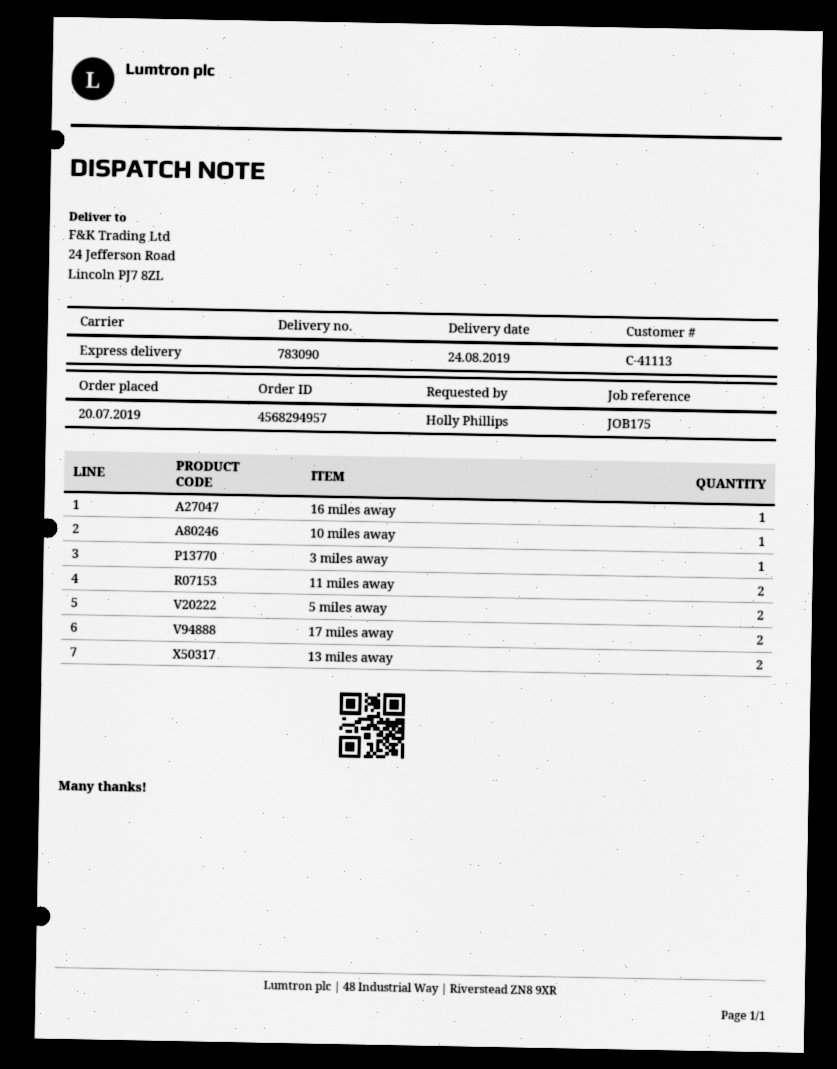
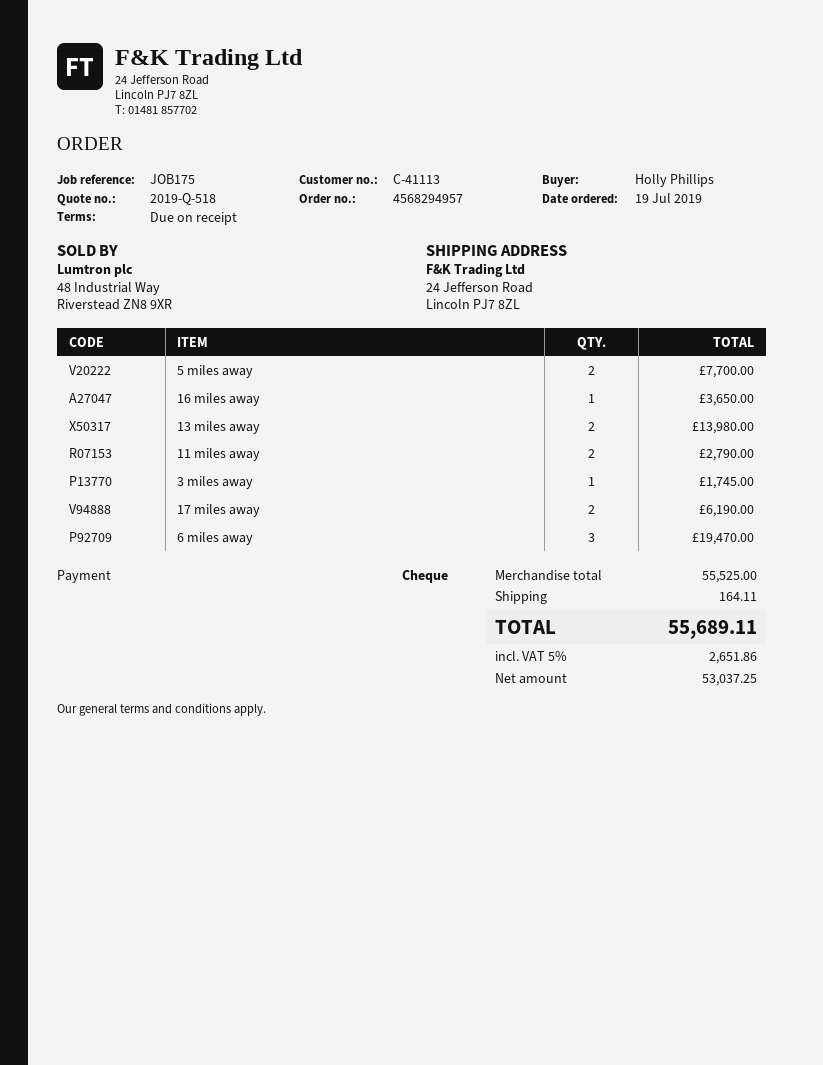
order date: 2019-07-20 -> 2019-07-19
10 miles away: 1 -> none
6 miles away: none -> 3

